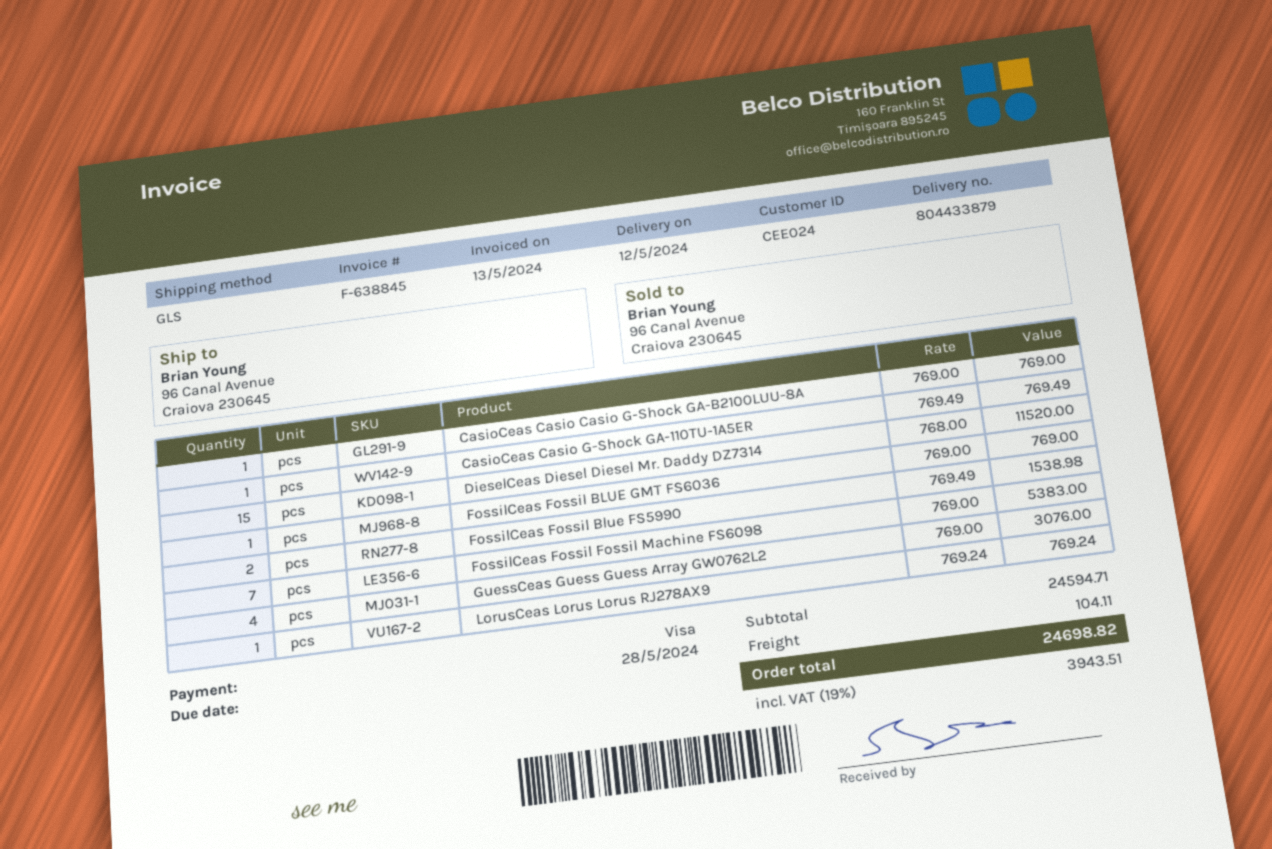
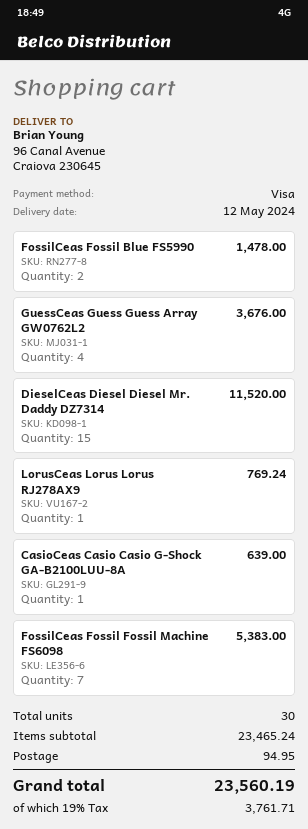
CasioCeas Casio Casio G-Shock GA-B2100LUU-8A: 1 for 769.00 -> 1 for 639.00
CasioCeas Casio G-Shock GA-110TU-1A5ER: 1 for 769.49 -> none
FossilCeas Fossil BLUE GMT FS6036: 1 for 769.00 -> none
FossilCeas Fossil Blue FS5990: 2 for 1538.98 -> 2 for 1478.00
GuessCeas Guess Guess Array GW0762L2: 4 for 3076.00 -> 4 for 3676.00
subtotal: 24594.71 -> 23465.24
shipping: 104.11 -> 94.95
tax: 19% = 3943.51 -> 19% = 3761.71
total: 24698.82 -> 23560.19

